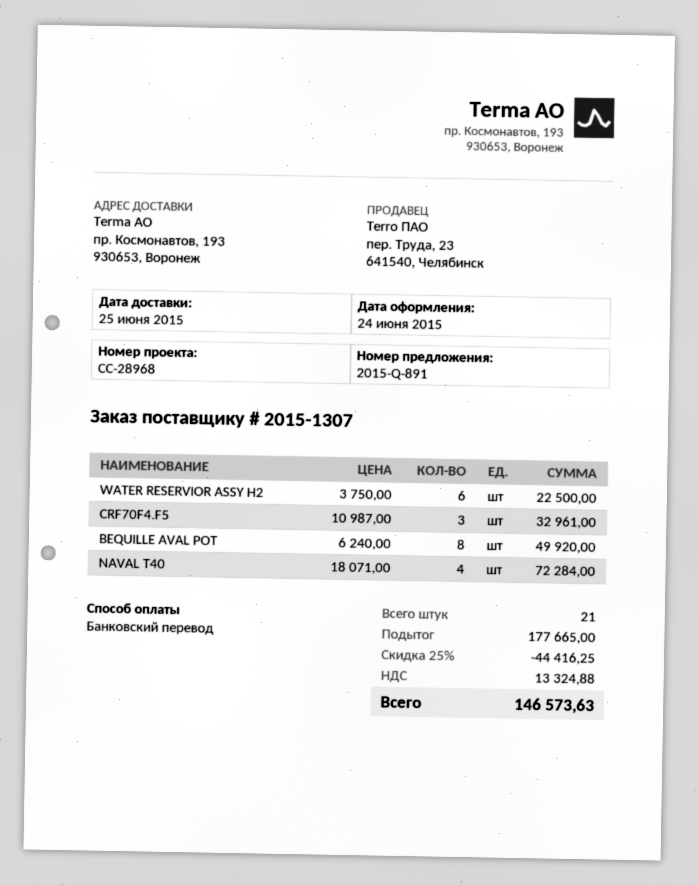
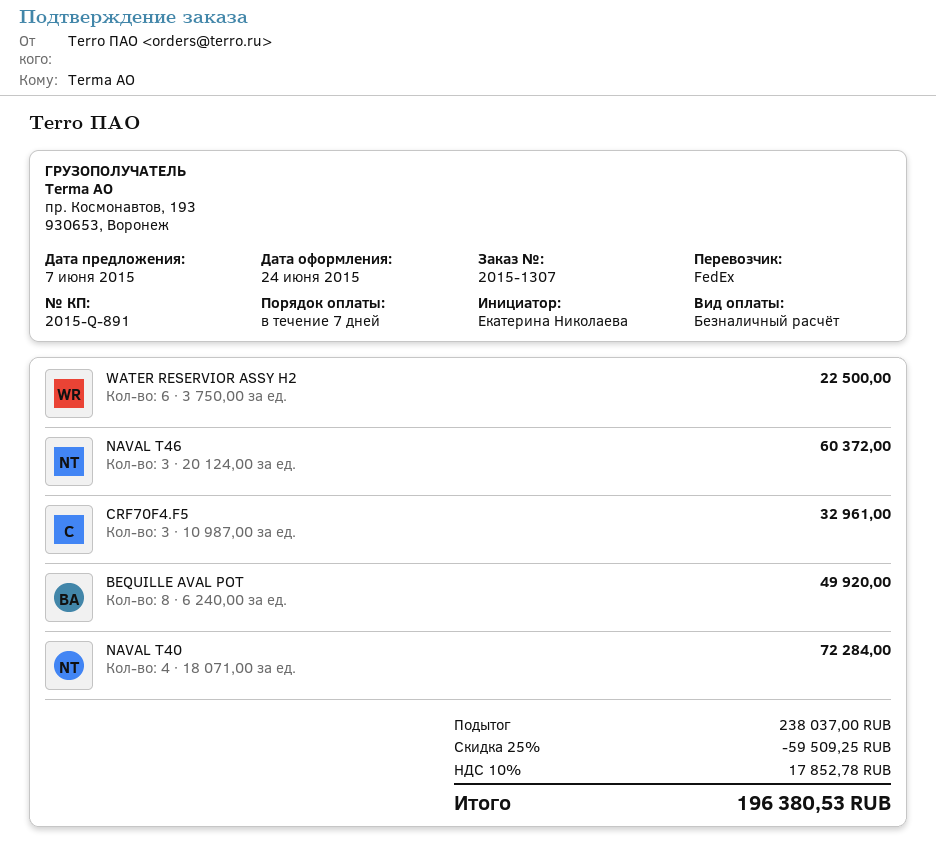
NAVAL T46: none -> 3 x 20124.00 = 60372.00
subtotal: 177665.00 -> 238037.00
discount: 25% = 44416.25 -> 25% = 59509.25
tax: 13324.88 -> 17852.78
total: 146573.63 -> 196380.53

